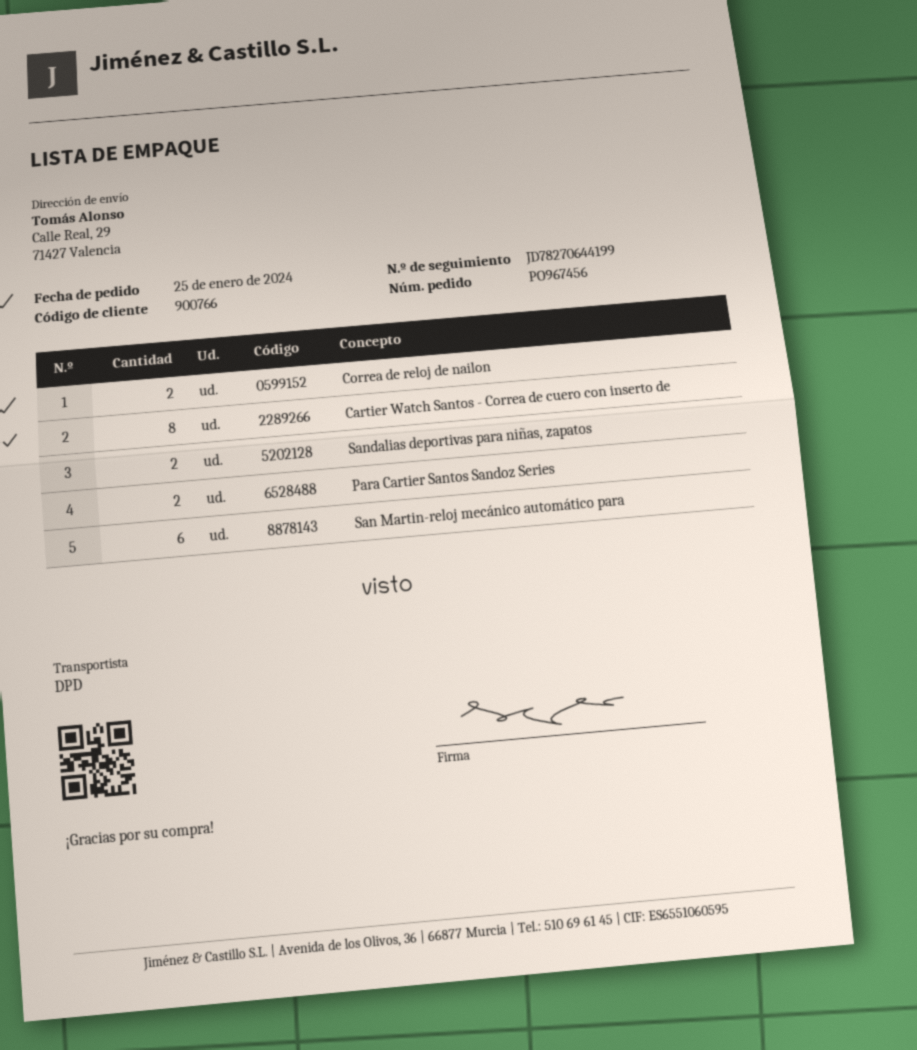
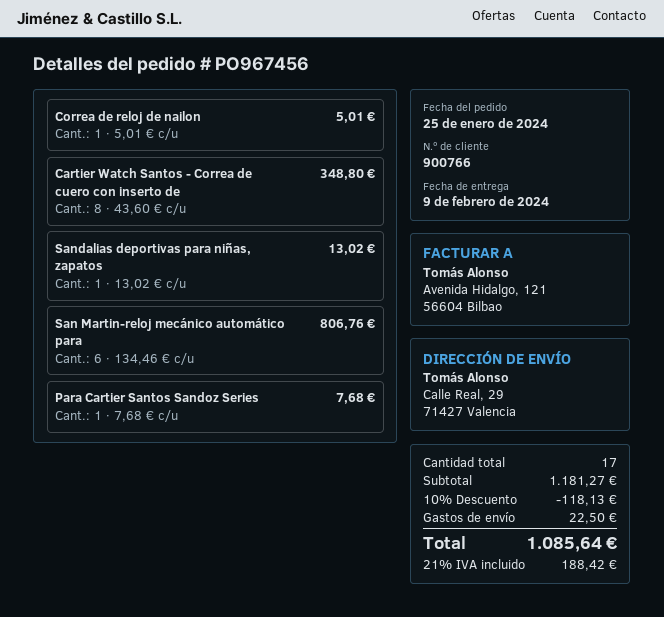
Correa de reloj de nailon: 2 -> 1
Sandalias deportivas para niñas, zapatos: 2 -> 1
Para Cartier Santos Sandoz Series: 2 -> 1

